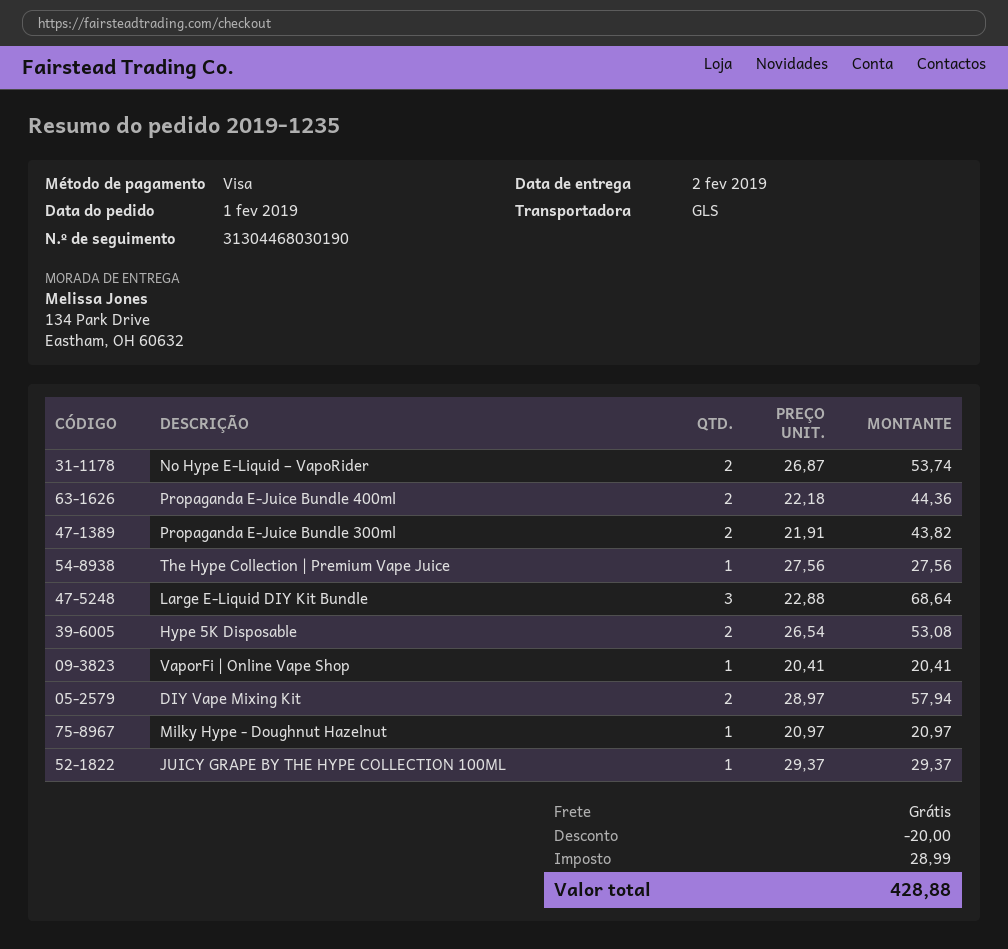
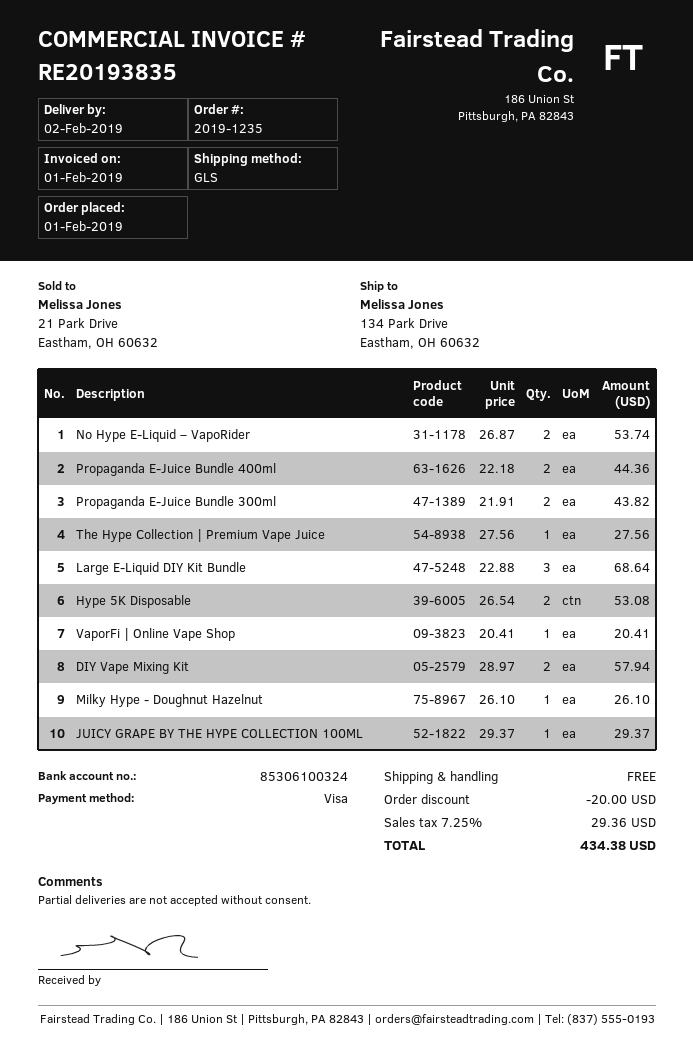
Milky Hype - Doughnut Hazelnut: 1 x 20.97 = 20.97 -> 1 x 26.10 = 26.10
tax: 28.99 -> 29.36
total: 428.88 -> 434.38

